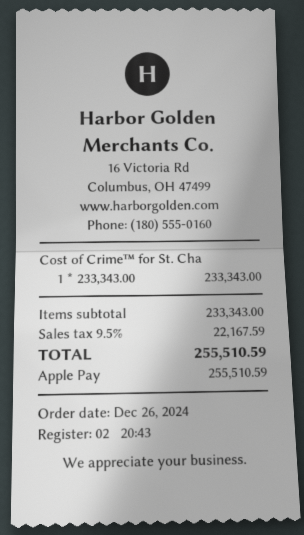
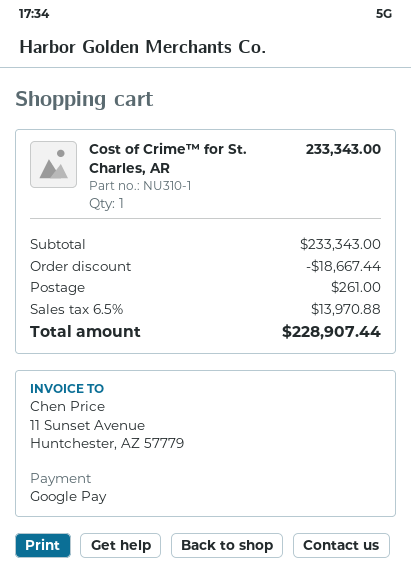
payment method: Apple Pay -> Google Pay
discount: none -> 18667.44
shipping: none -> 261.00
tax: 9.5% = 22167.59 -> 6.5% = 13970.88
total: 255510.59 -> 228907.44

